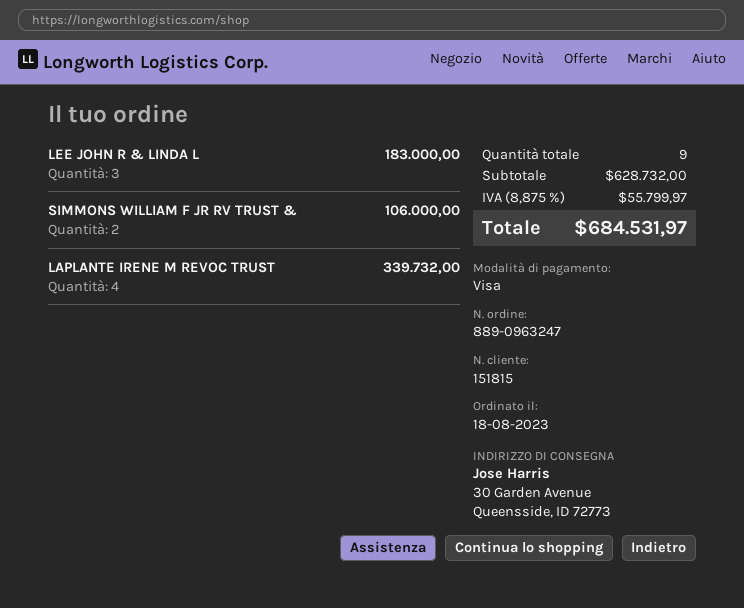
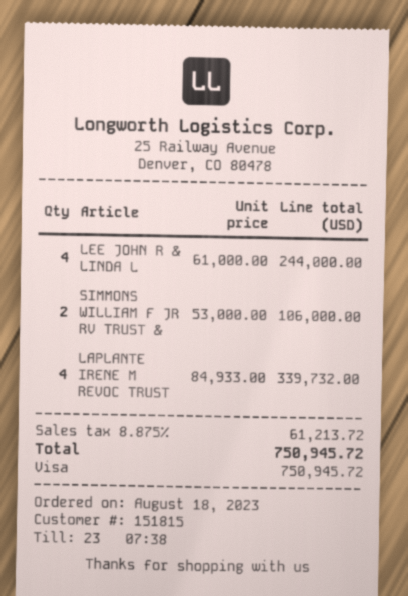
LEE JOHN R & LINDA L: 3 for 183000.00 -> 4 for 244000.00
tax: 8.875% = 55799.97 -> 8.875% = 61213.72
total: 684531.97 -> 750945.72

